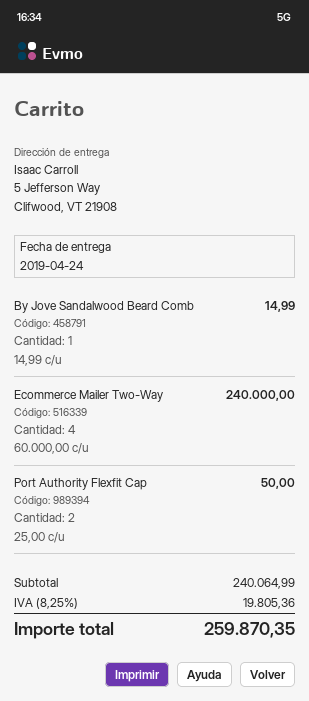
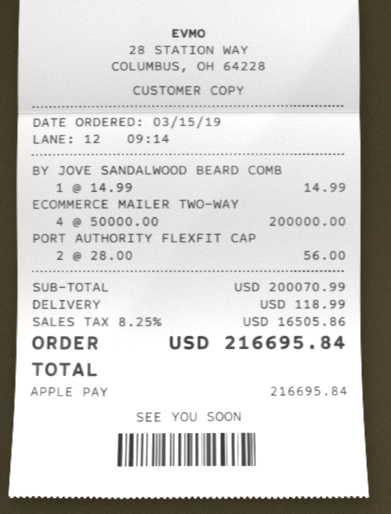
Ecommerce Mailer Two-Way: 4 x 60000.00 = 240000.00 -> 4 x 50000.00 = 200000.00
Port Authority Flexfit Cap: 2 x 25.00 = 50.00 -> 2 x 28.00 = 56.00
subtotal: 240064.99 -> 200070.99
shipping: none -> 118.99
tax: 8.25% = 19805.36 -> 8.25% = 16505.86
total: 259870.35 -> 216695.84

